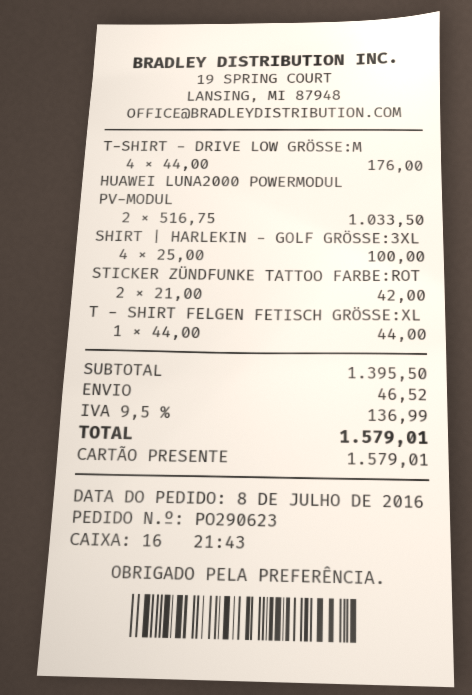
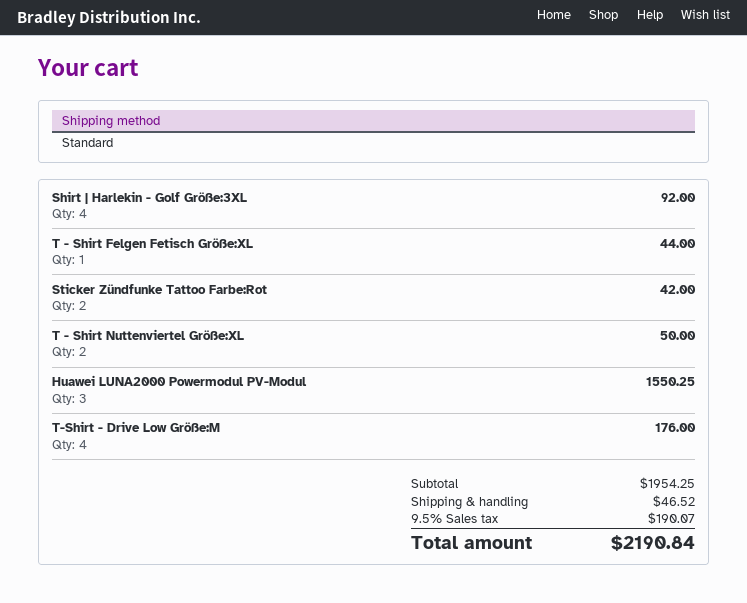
HUAWEI LUNA2000 POWERMODUL PV-MODUL: 2 for 1033.50 -> 3 for 1550.25
SHIRT | HARLEKIN - GOLF GRÖSSE:3XL: 4 for 100.00 -> 4 for 92.00
T - Shirt Nuttenviertel Größe:XL: none -> 2 for 50.00
subtotal: 1395.50 -> 1954.25
tax: 9.5% = 136.99 -> 9.5% = 190.07
total: 1579.01 -> 2190.84

